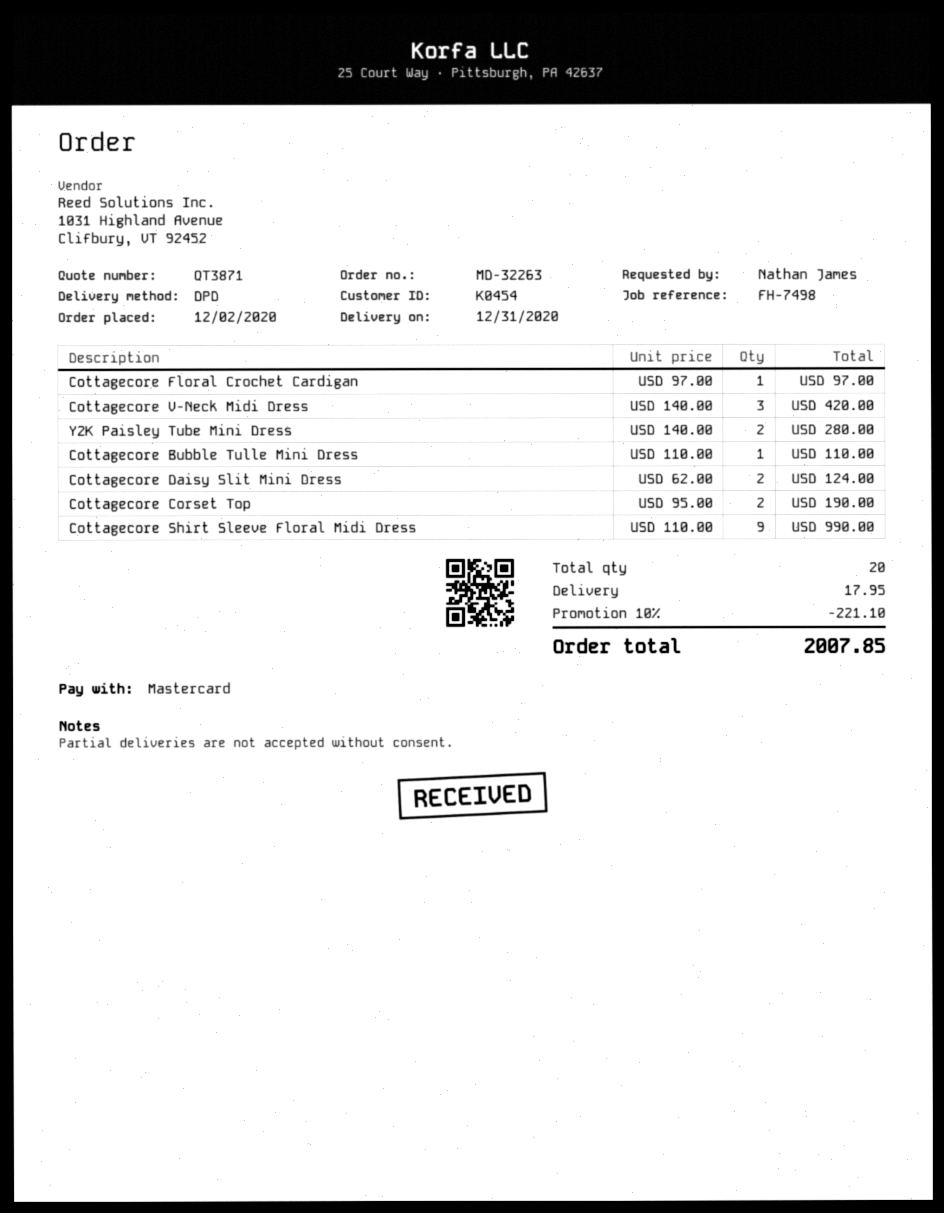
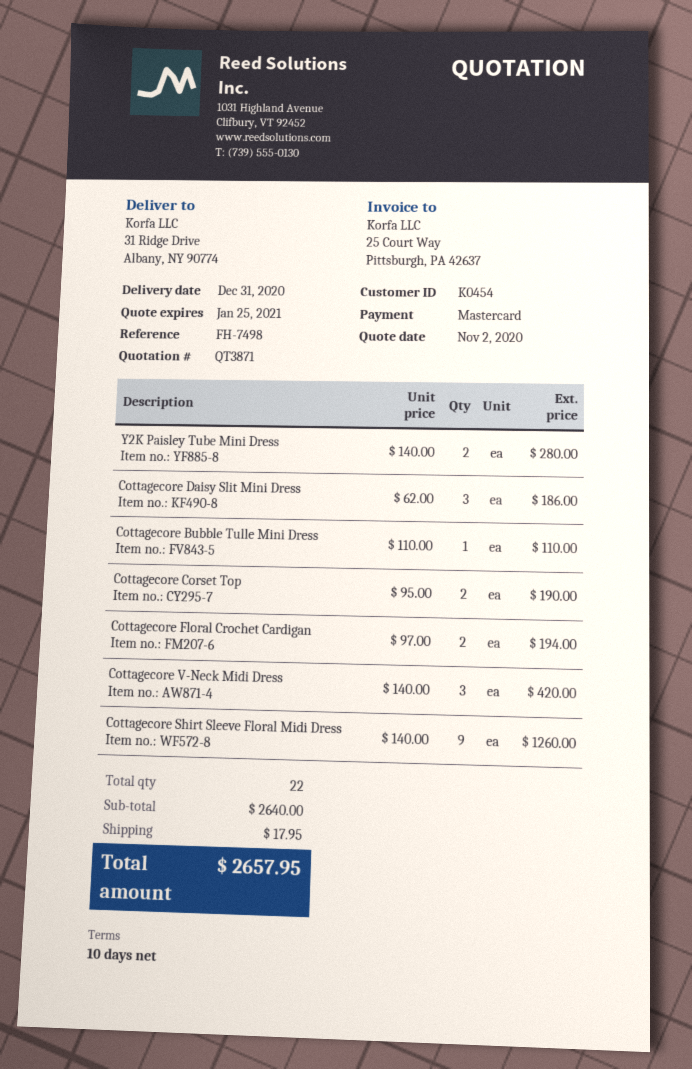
Cottagecore Floral Crochet Cardigan: 1 x 97.00 = 97.00 -> 2 x 97.00 = 194.00
Cottagecore Daisy Slit Mini Dress: 2 x 62.00 = 124.00 -> 3 x 62.00 = 186.00
Cottagecore Shirt Sleeve Floral Midi Dress: 9 x 110.00 = 990.00 -> 9 x 140.00 = 1260.00
total quantity: 20 -> 22
discount: 10% = 221.10 -> none
total: 2007.85 -> 2657.95

